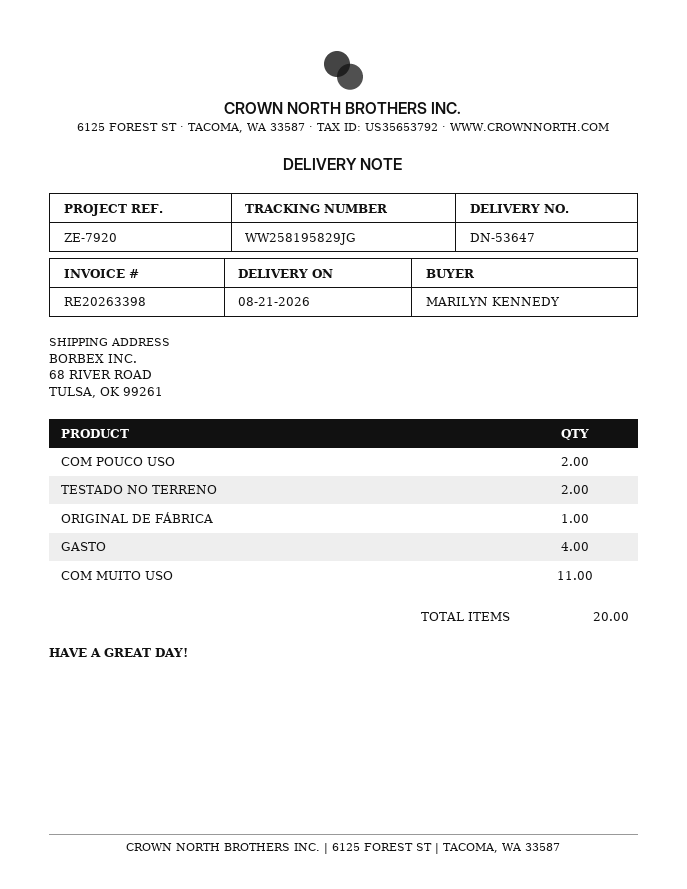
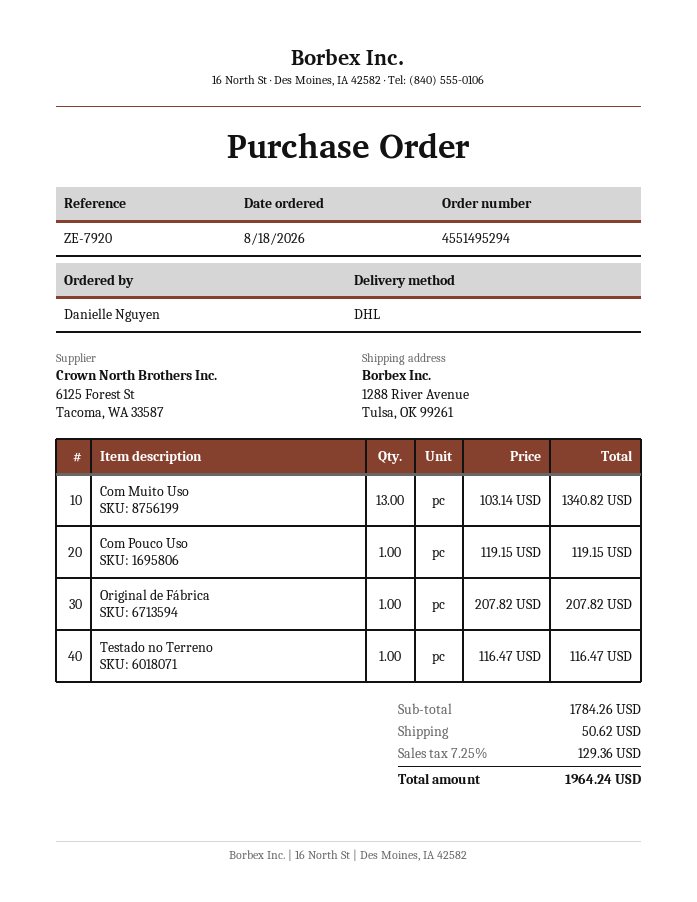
ordered by: MARILYN KENNEDY -> Danielle Nguyen
ship to: 68 RIVER ROAD, TULSA, OK 99261 -> 1288 River Avenue, Tulsa, OK 99261
COM POUCO USO: 2 -> 1
TESTADO NO TERRENO: 2 -> 1
GASTO: 4 -> none
COM MUITO USO: 11 -> 13

